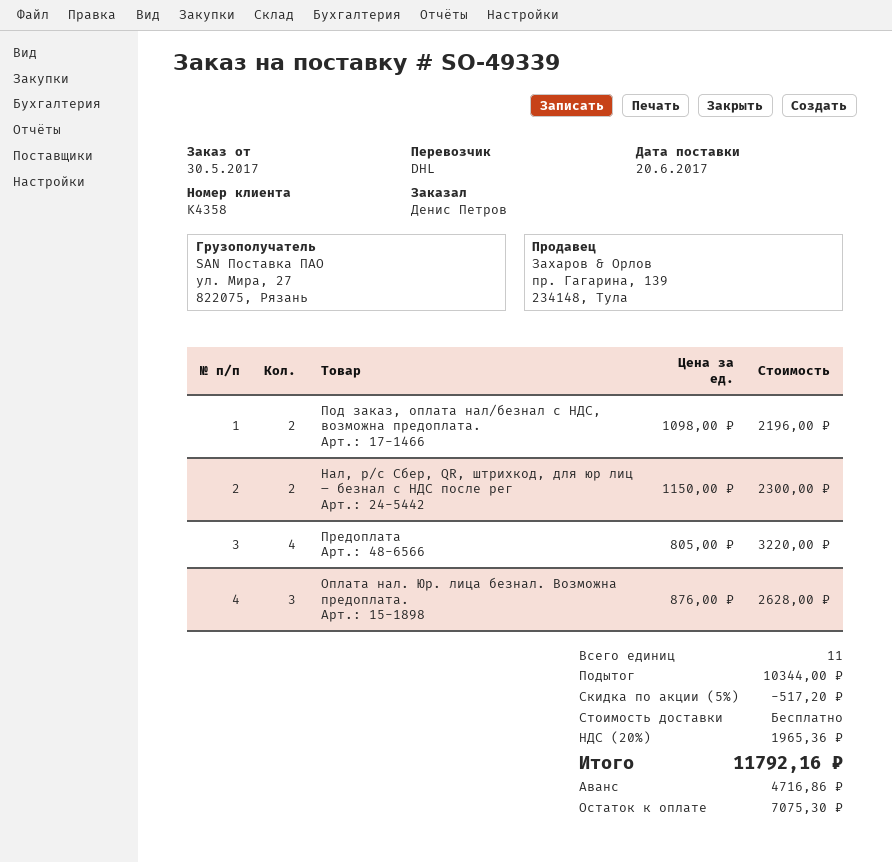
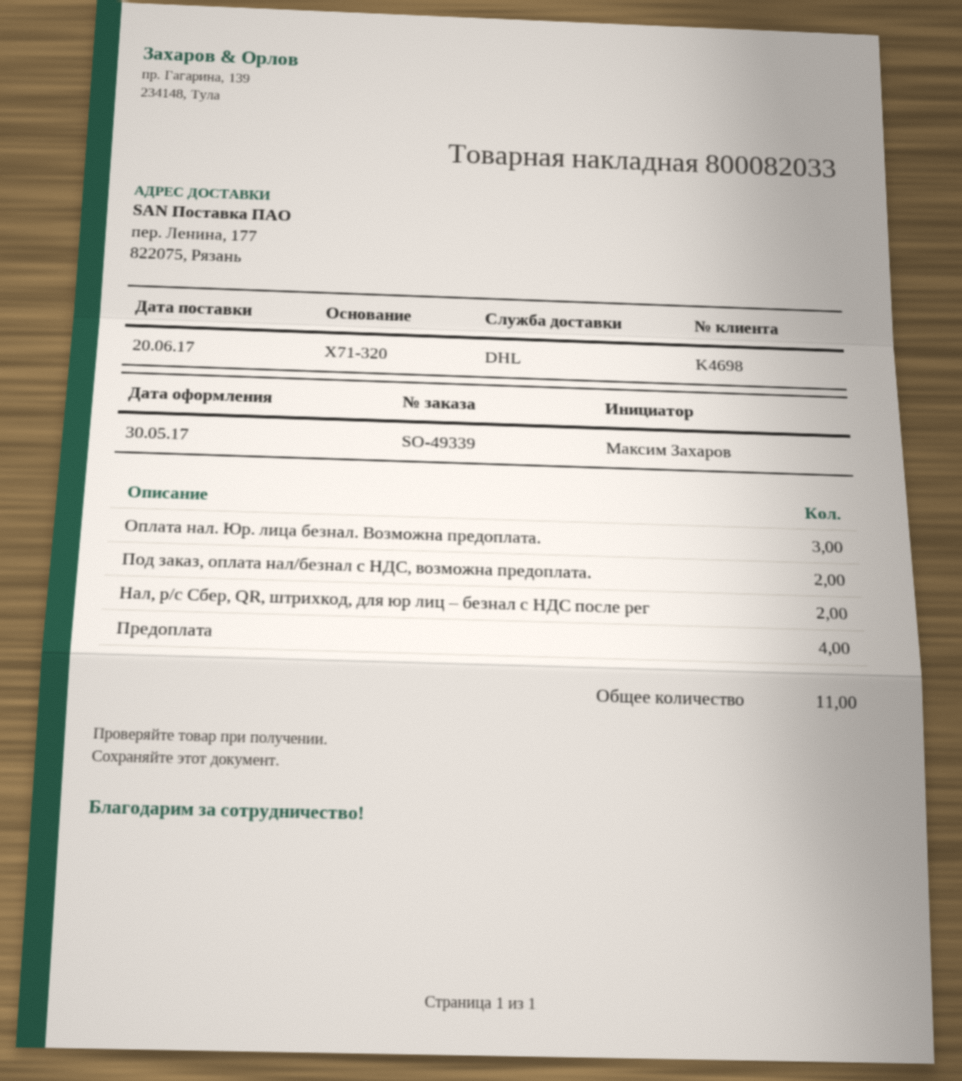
customer number: K4358 -> K4698
ordered by: Денис Петров -> Максим Захаров
ship to: ул. Мира, 27, 822075, Рязань -> пер. Ленина, 177, 822075, Рязань

